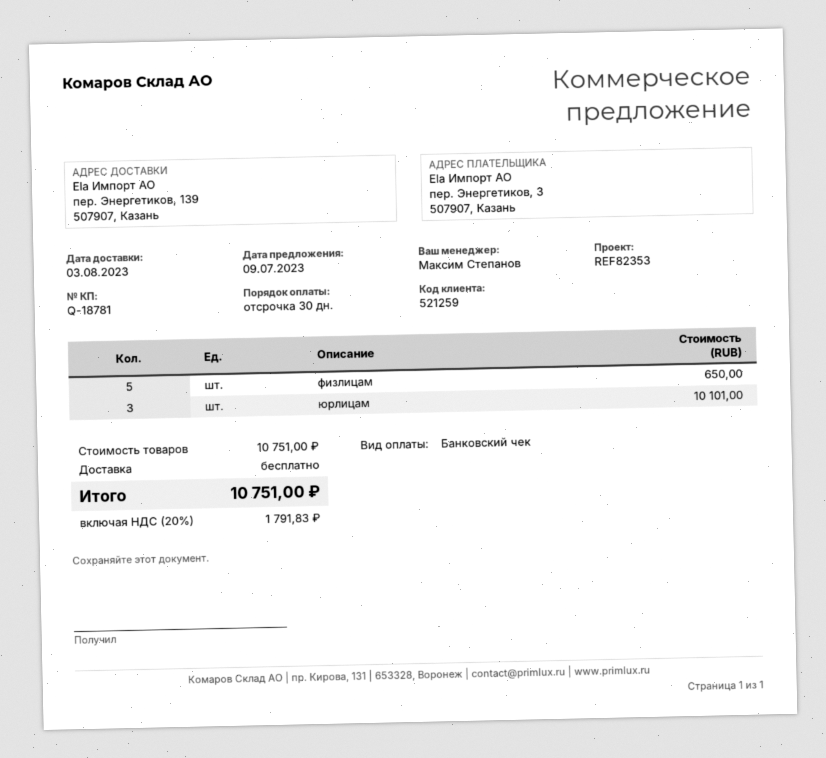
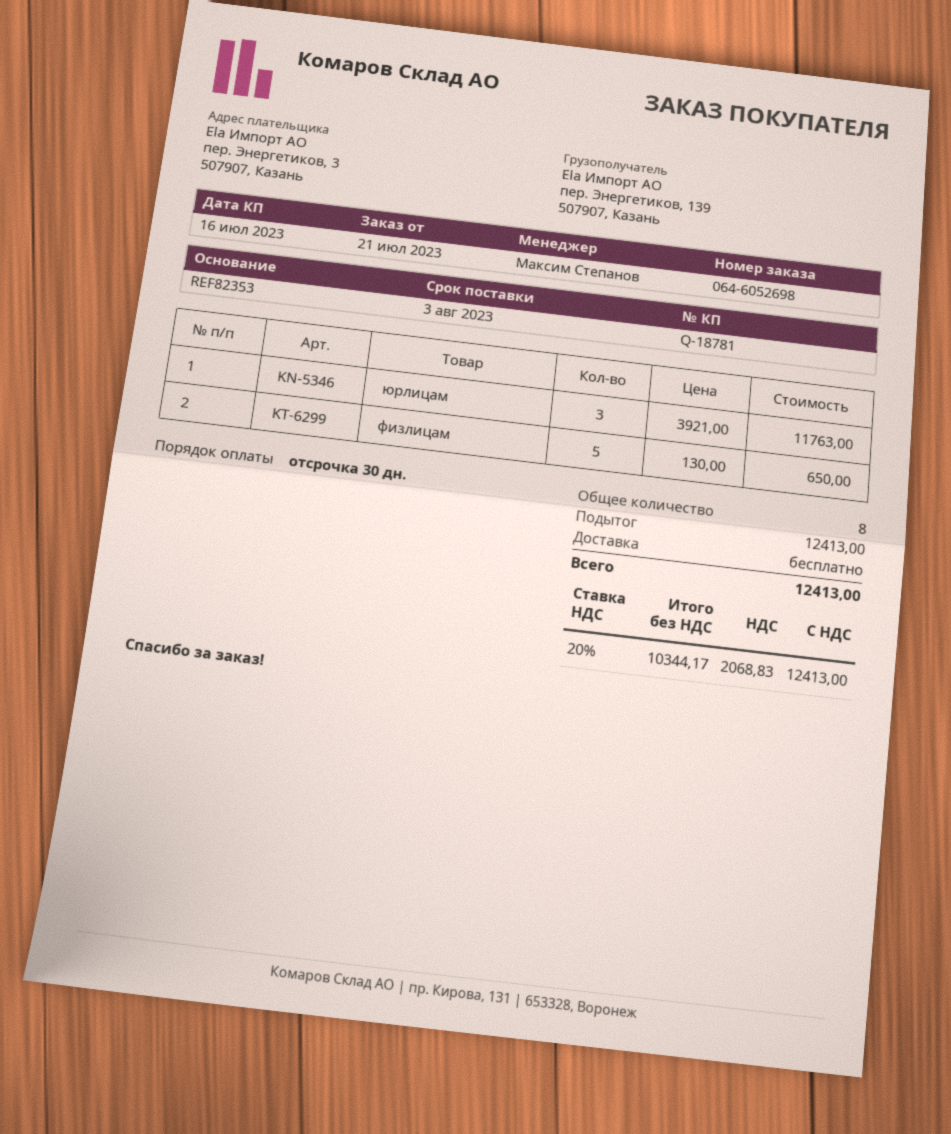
quote date: 2023-07-09 -> 2023-07-16
юрлицам: 3 for 10101.00 -> 3 for 11763.00
subtotal: 10751.00 -> 12413.00
tax: 20% = 1791.83 -> 20% = 2068.83
total: 10751.00 -> 12413.00

